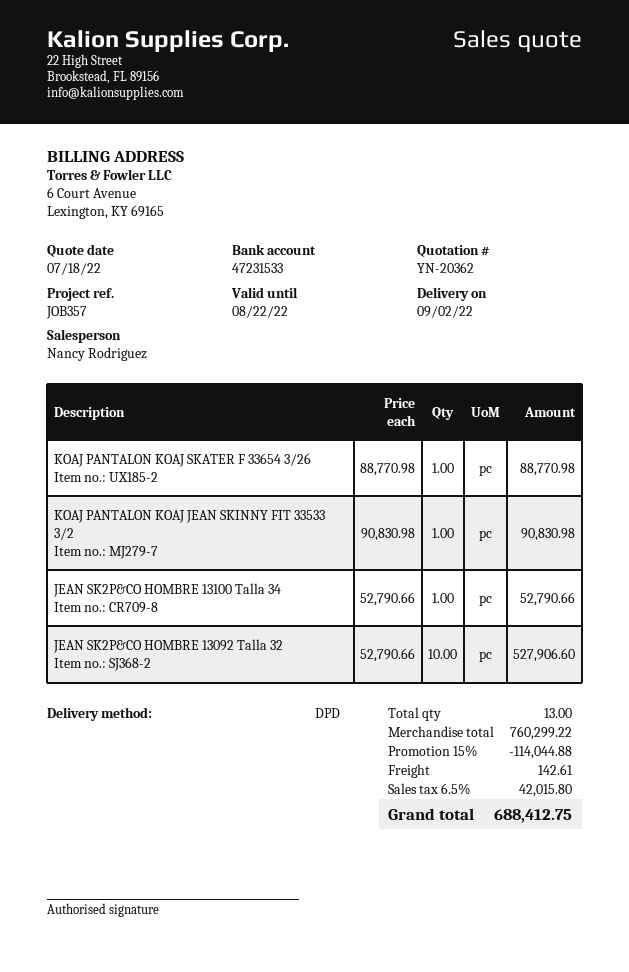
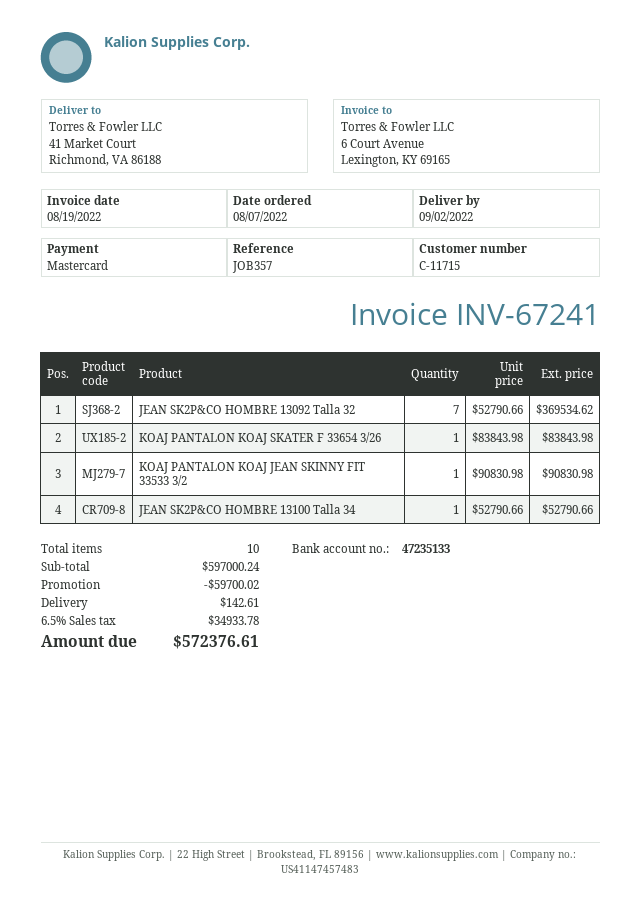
bank account: 47231533 -> 47235133
KOAJ PANTALON KOAJ SKATER F 33654 3/26: 1 x 88770.98 = 88770.98 -> 1 x 83843.98 = 83843.98
JEAN SK2P&CO HOMBRE 13092 Talla 32: 10 x 52790.66 = 527906.60 -> 7 x 52790.66 = 369534.62
total quantity: 13 -> 10
subtotal: 760299.22 -> 597000.24
discount: 114044.88 -> 59700.02
tax: 6.5% = 42015.80 -> 6.5% = 34933.78
total: 688412.75 -> 572376.61

